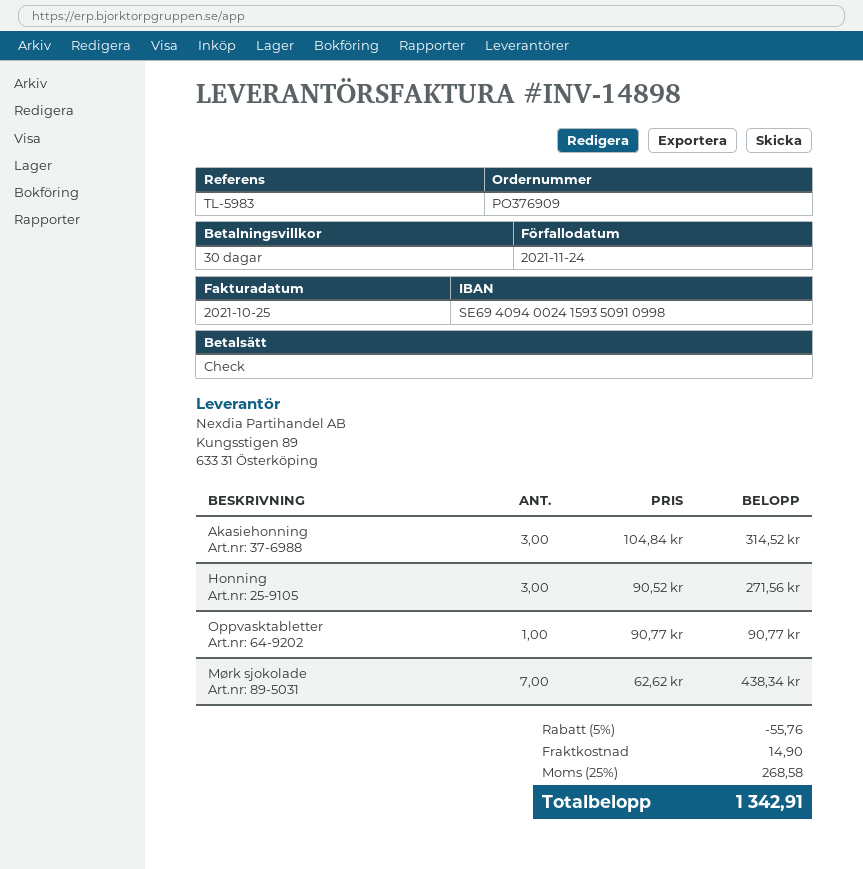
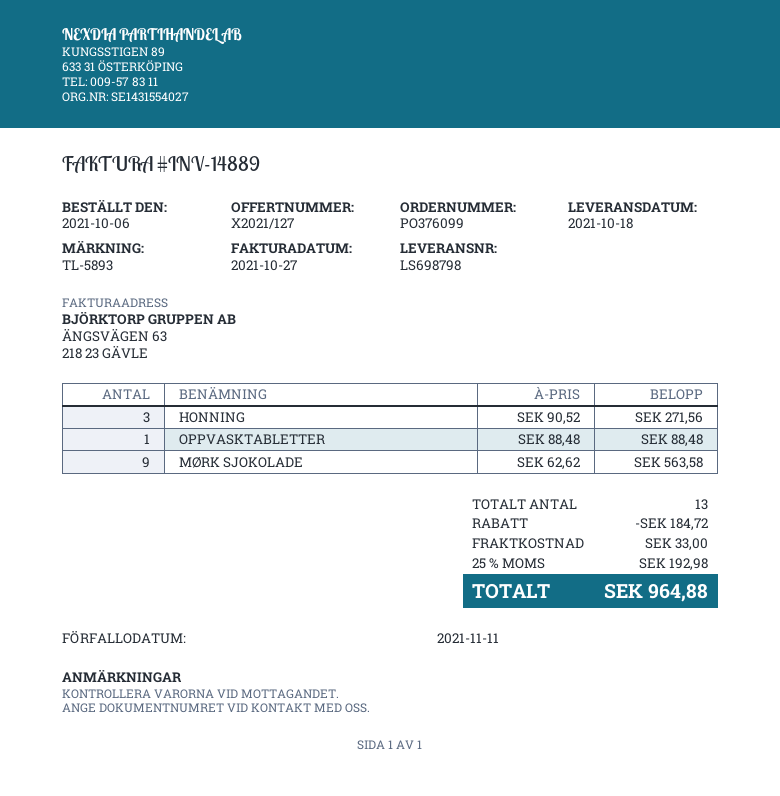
order number: PO376909 -> PO376099
invoice number: INV-14898 -> INV-14889
invoice date: 2021-10-25 -> 2021-10-27
due date: 2021-11-24 -> 2021-11-11
reference: TL-5983 -> TL-5893
Akasiehonning: 3 x 104.84 = 314.52 -> none
Oppvasktabletter: 1 x 90.77 = 90.77 -> 1 x 88.48 = 88.48
Mørk sjokolade: 7 x 62.62 = 438.34 -> 9 x 62.62 = 563.58
discount: 55.76 -> 184.72
shipping: 14.90 -> 33.00
tax: 25% = 268.58 -> 25% = 192.98
total: 1342.91 -> 964.88

